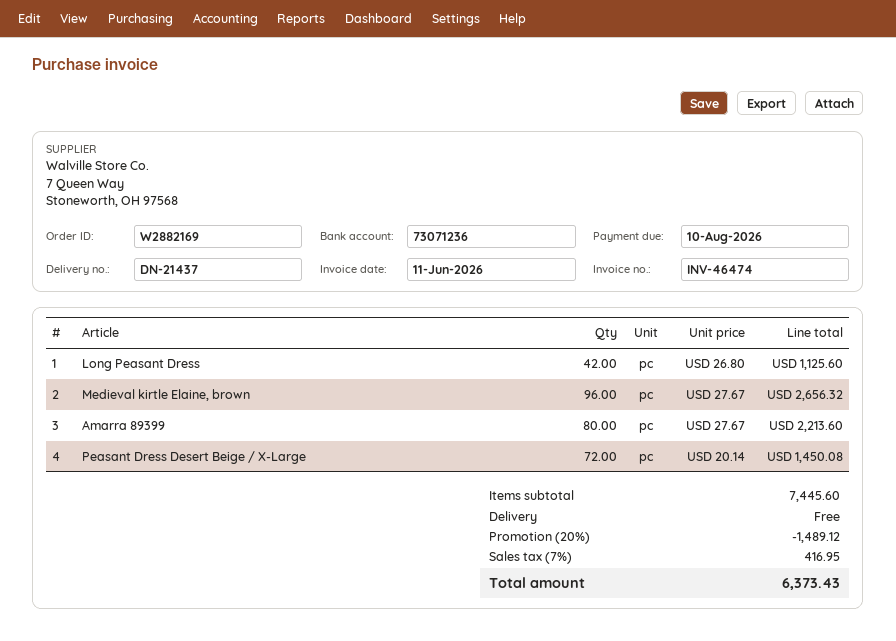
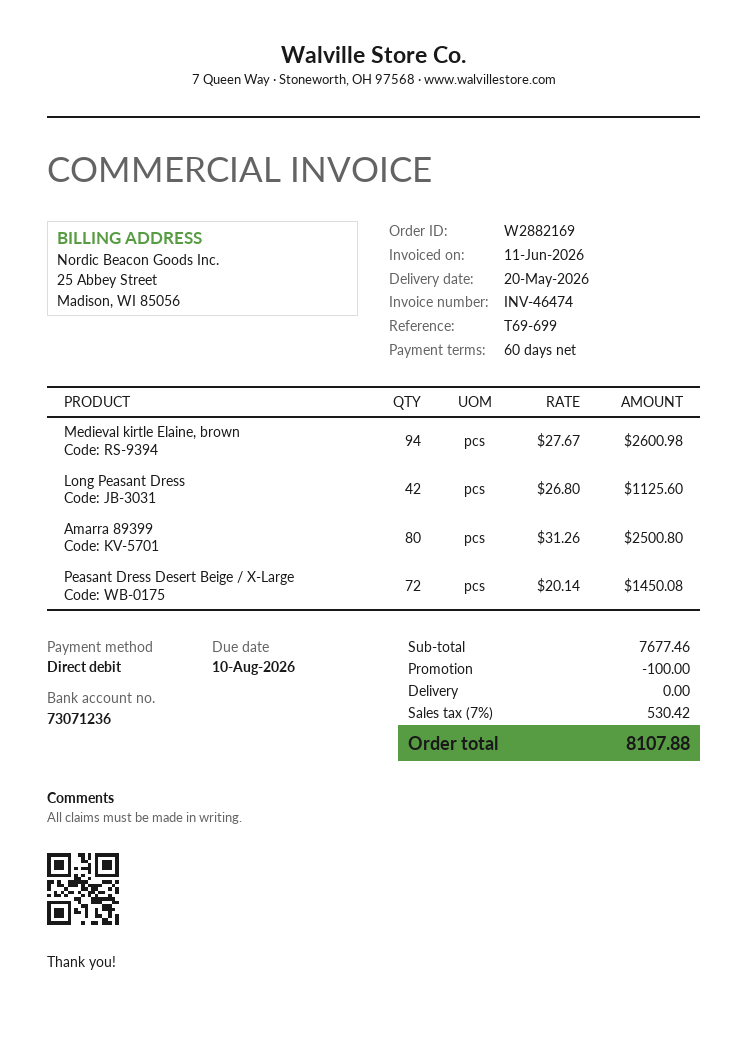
Medieval kirtle Elaine, brown: 96 x 27.67 = 2656.32 -> 94 x 27.67 = 2600.98
Amarra 89399: 80 x 27.67 = 2213.60 -> 80 x 31.26 = 2500.80
subtotal: 7445.60 -> 7677.46
discount: 1489.12 -> 100.00
tax: 7% = 416.95 -> 7% = 530.42
total: 6373.43 -> 8107.88

